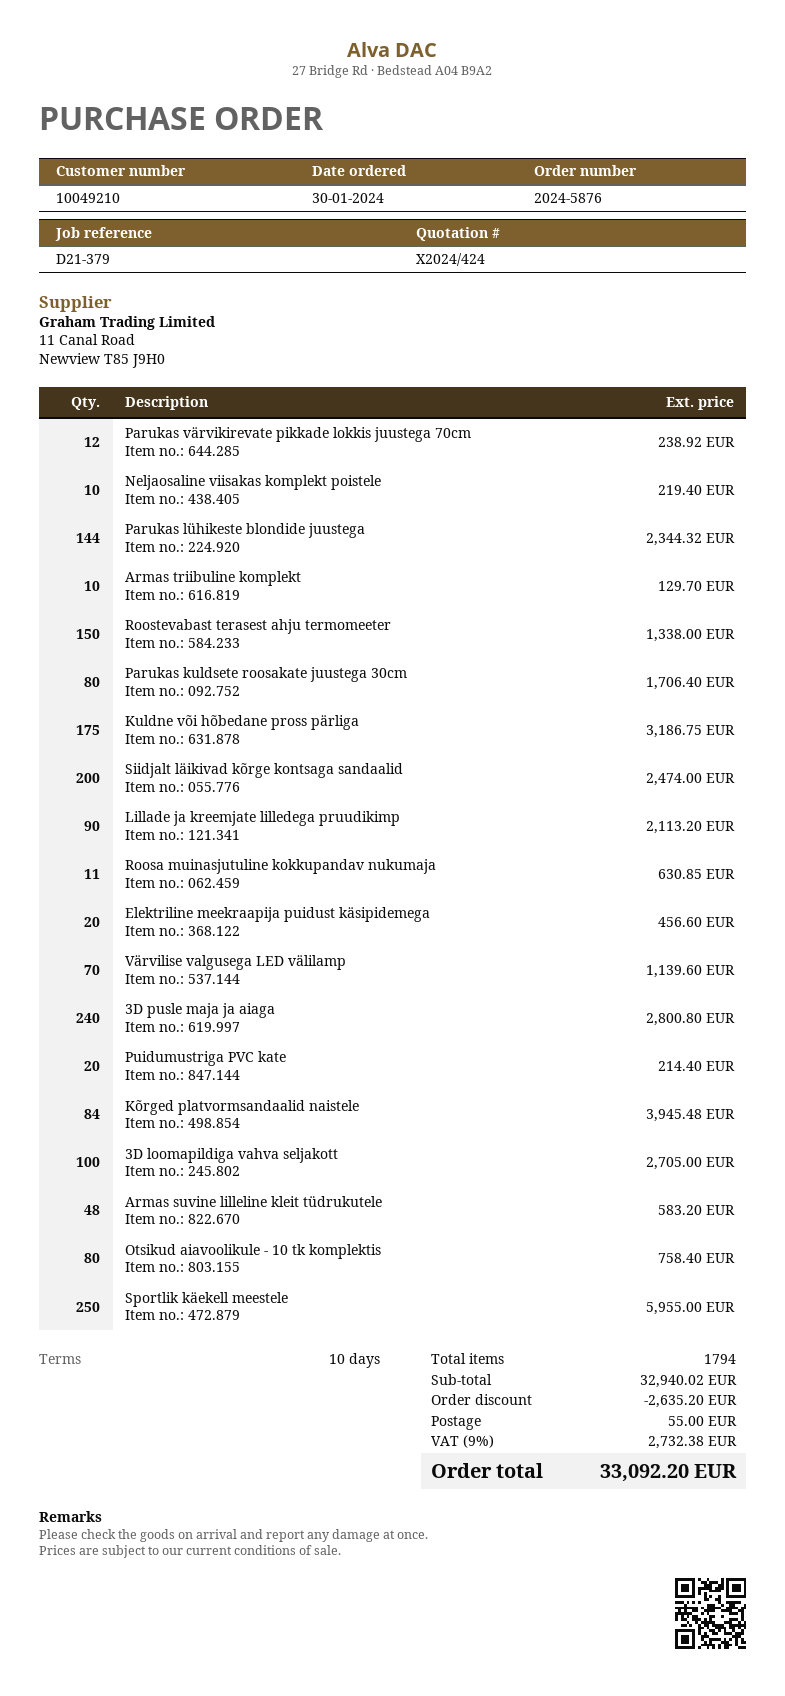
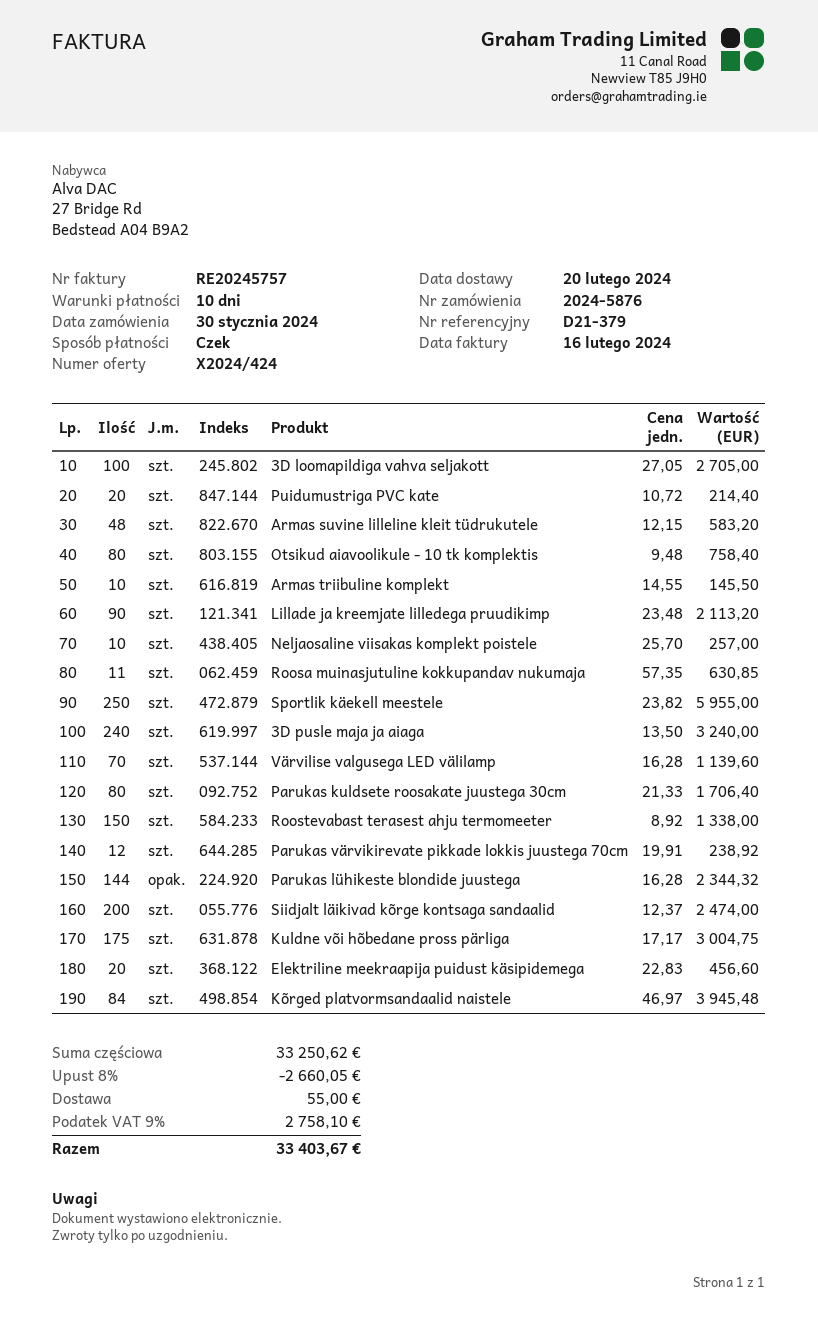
Neljaosaline viisakas komplekt poistele: 10 for 219.40 -> 10 for 257.00
Armas triibuline komplekt: 10 for 129.70 -> 10 for 145.50
Kuldne või hõbedane pross pärliga: 175 for 3186.75 -> 175 for 3004.75
3D pusle maja ja aiaga: 240 for 2800.80 -> 240 for 3240.00
subtotal: 32940.02 -> 33250.62
discount: 2635.20 -> 2660.05
tax: 9% = 2732.38 -> 9% = 2758.10
total: 33092.20 -> 33403.67

